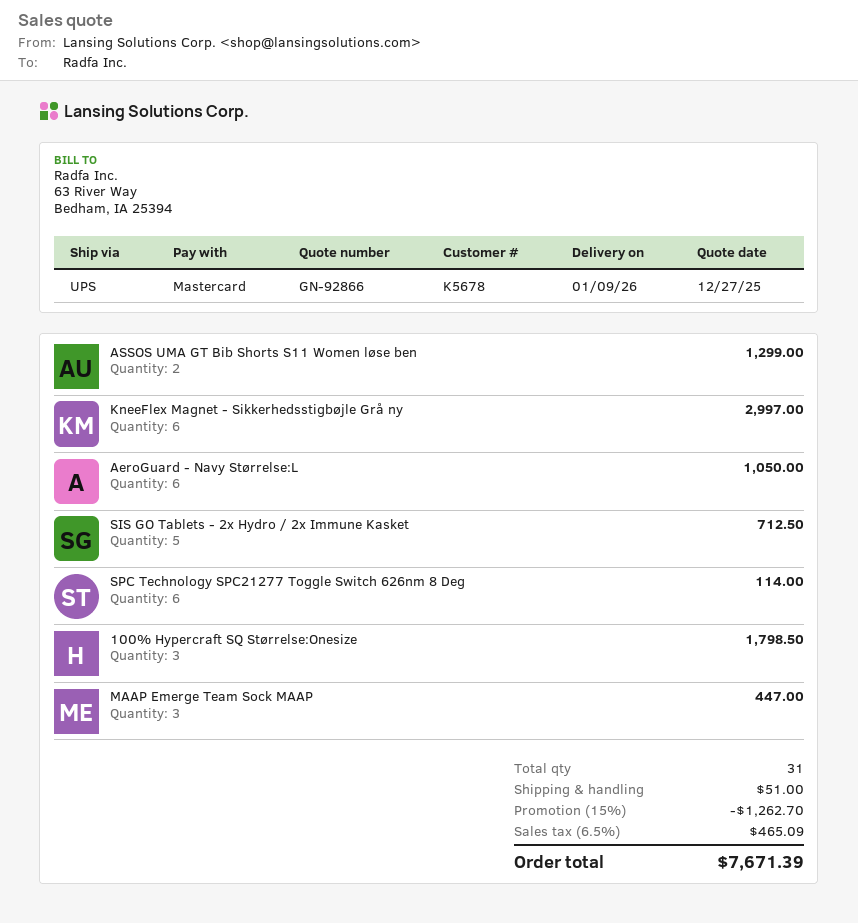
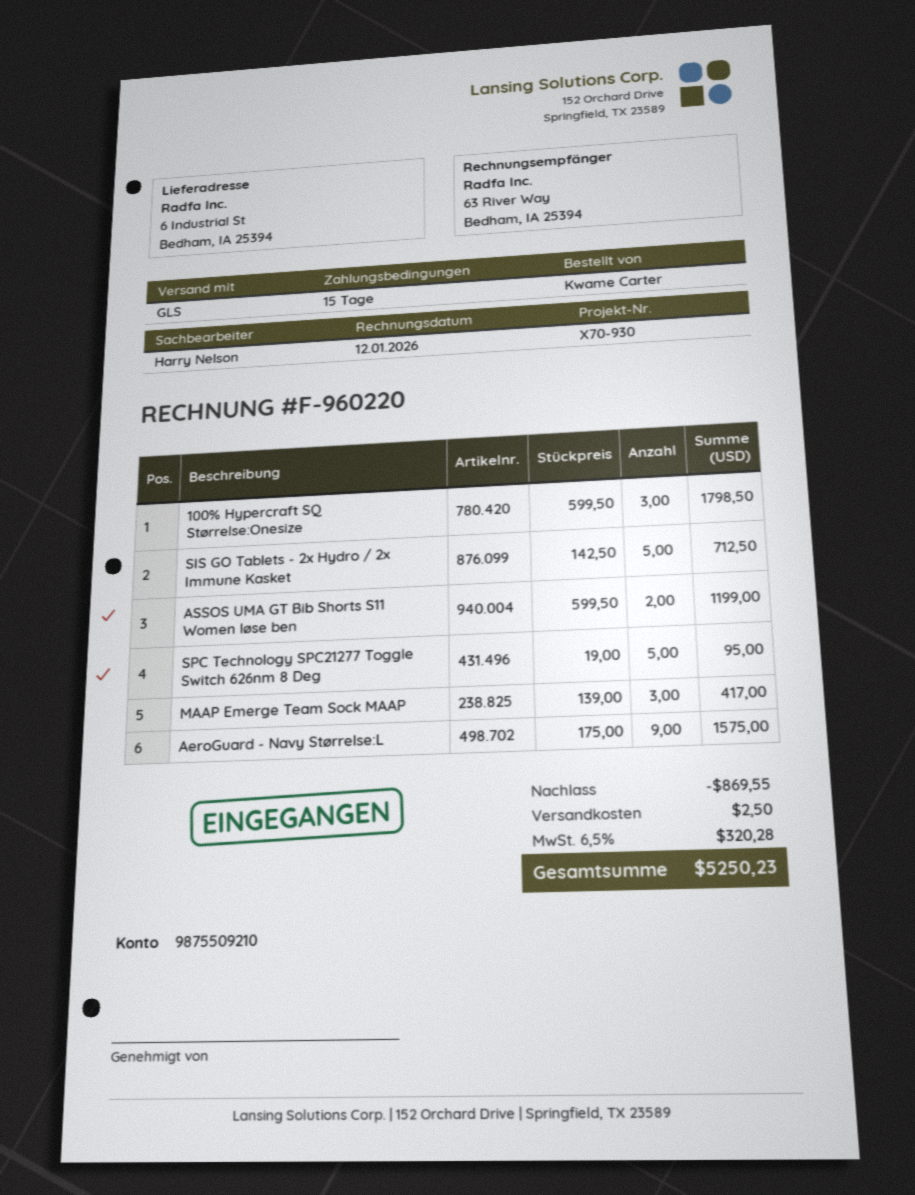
shipping method: UPS -> GLS
ASSOS UMA GT Bib Shorts S11 Women løse ben: 2 for 1299.00 -> 2 for 1199.00
KneeFlex Magnet - Sikkerhedsstigbøjle Grå ny: 6 for 2997.00 -> none
AeroGuard - Navy Størrelse:L: 6 for 1050.00 -> 9 for 1575.00
SPC Technology SPC21277 Toggle Switch 626nm 8 Deg: 6 for 114.00 -> 5 for 95.00
MAAP Emerge Team Sock MAAP: 3 for 447.00 -> 3 for 417.00
discount: 1262.70 -> 869.55
shipping: 51.00 -> 2.50
tax: 6.5% = 465.09 -> 6.5% = 320.28
total: 7671.39 -> 5250.23

